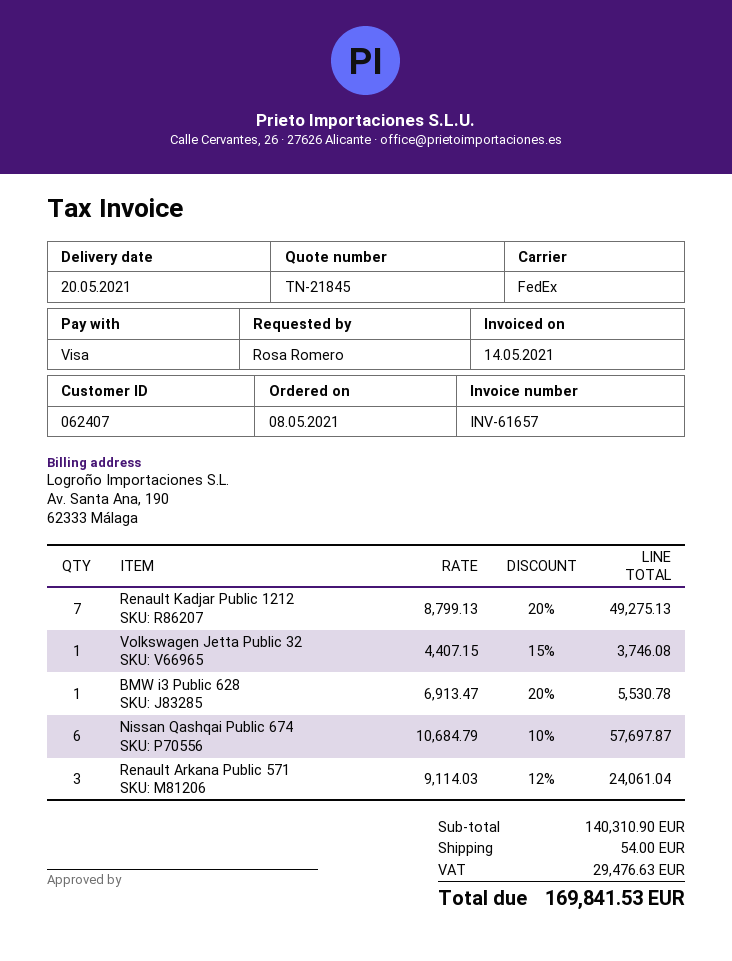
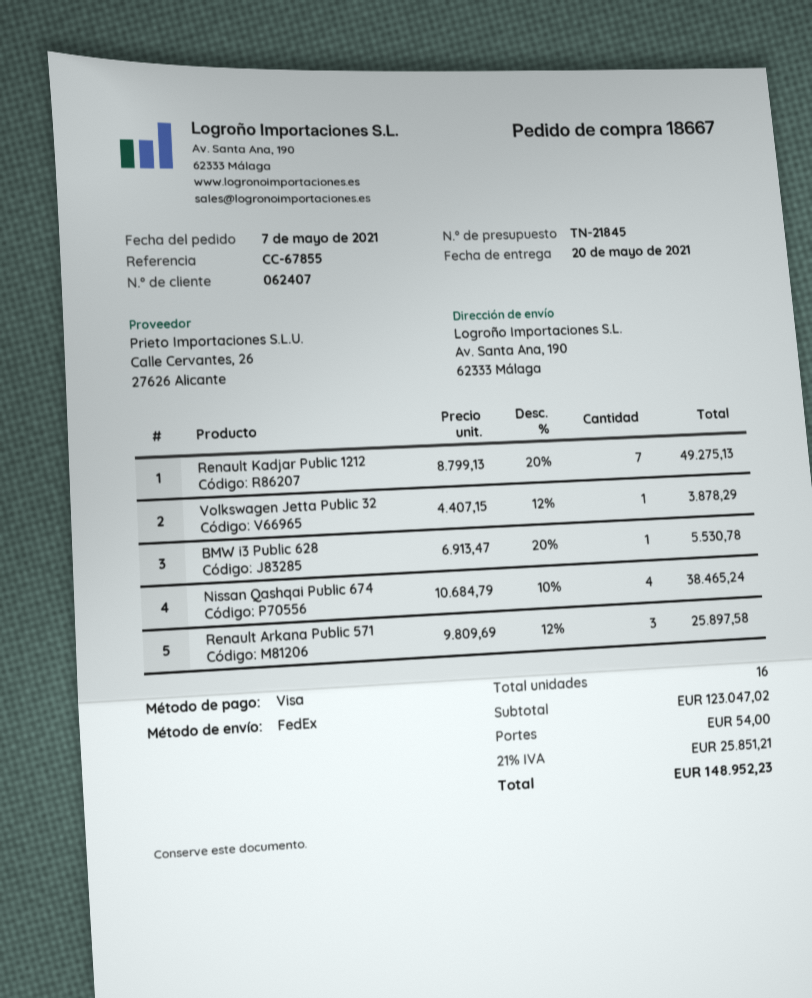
order date: 2021-05-08 -> 2021-05-07
Volkswagen Jetta Public 32: 1 x 4407.15 - 15% = 3746.08 -> 1 x 4407.15 - 12% = 3878.29
Nissan Qashqai Public 674: 6 x 10684.79 - 10% = 57697.87 -> 4 x 10684.79 - 10% = 38465.24
Renault Arkana Public 571: 3 x 9114.03 - 12% = 24061.04 -> 3 x 9809.69 - 12% = 25897.58
subtotal: 140310.90 -> 123047.02
tax: 29476.63 -> 25851.21
total: 169841.53 -> 148952.23

